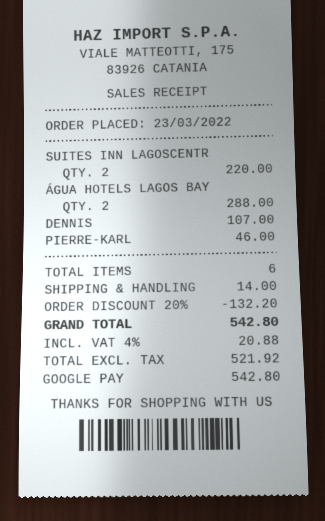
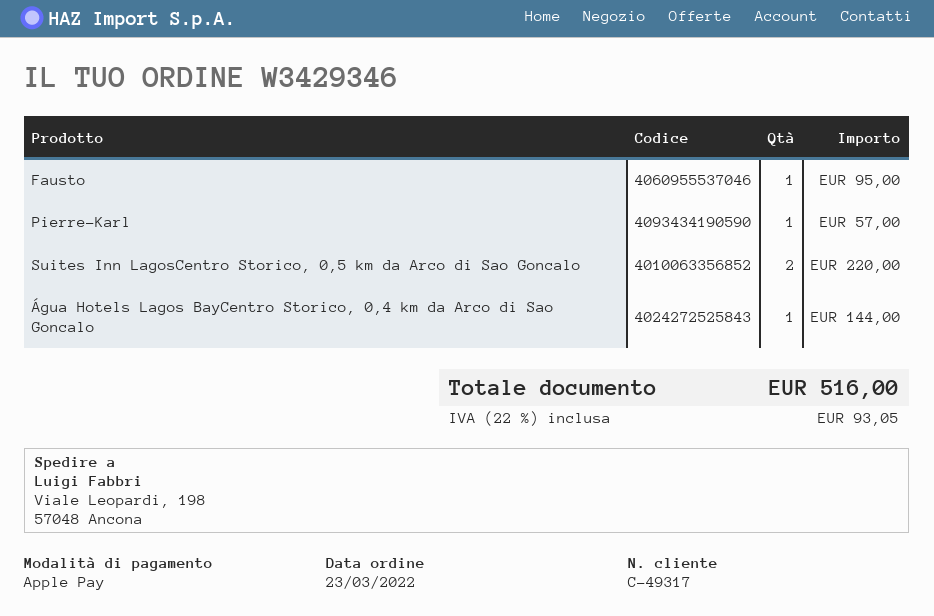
payment method: Google Pay -> Apple Pay
ÁGUA HOTELS LAGOS BAY: 2 for 288.00 -> 1 for 144.00
DENNIS: 1 for 107.00 -> none
PIERRE-KARL: 1 for 46.00 -> 1 for 57.00
Fausto: none -> 1 for 95.00
discount: 20% = 132.20 -> none
shipping: 14.00 -> none
tax: 4% = 20.88 -> 22% = 93.05
total: 542.80 -> 516.00

